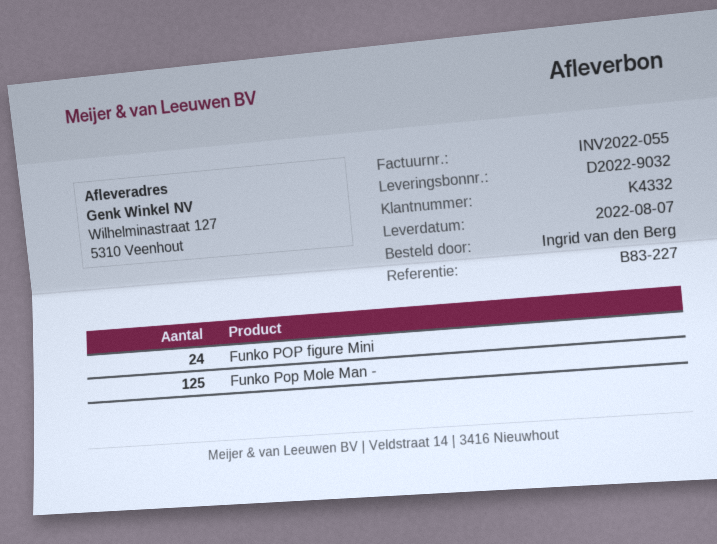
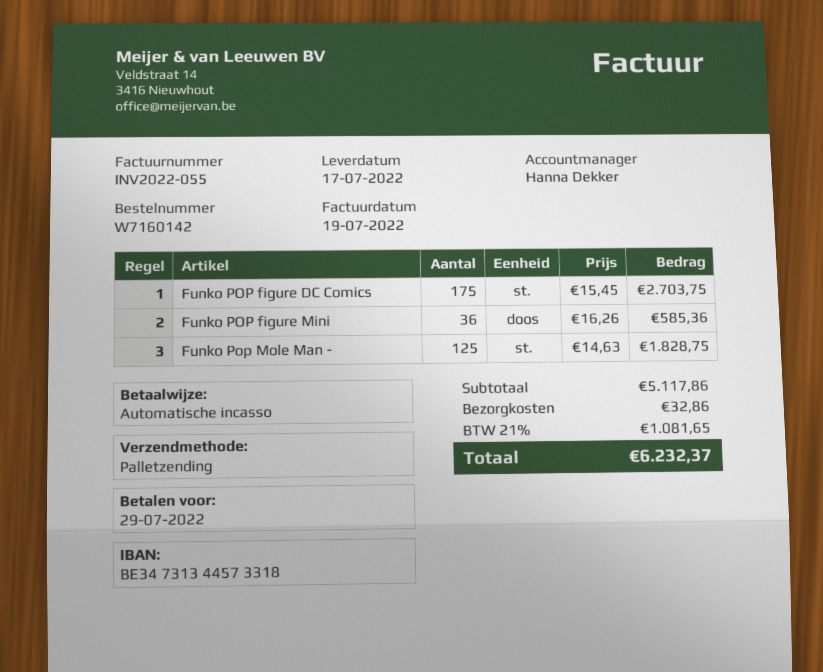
delivery date: 2022-08-07 -> 2022-07-17
Funko POP figure Mini: 24 -> 36
Funko POP figure DC Comics: none -> 175

